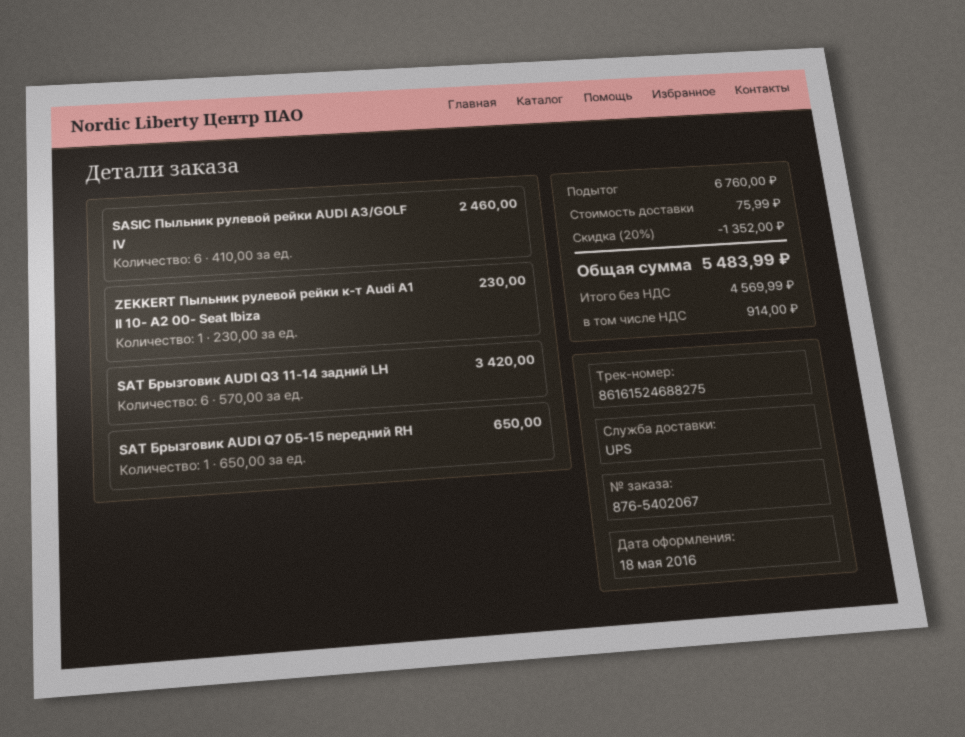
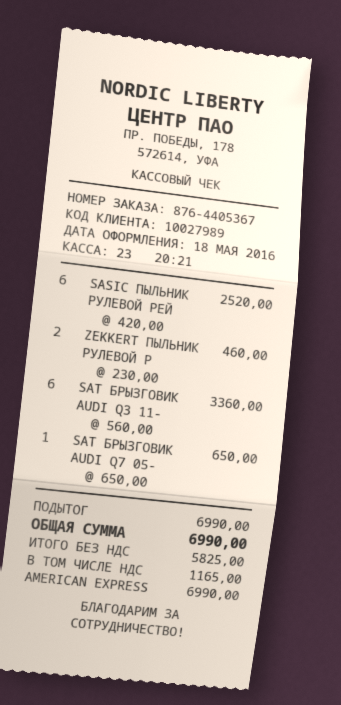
order number: 876-5402067 -> 876-4405367
SASIC Пыльник рулевой рейки AUDI A3/GOLF IV: 6 x 410.00 = 2460.00 -> 6 x 420.00 = 2520.00
ZEKKERT Пыльник рулевой рейки к-т Audi A1 II 10- A2 00- Seat Ibiza: 1 x 230.00 = 230.00 -> 2 x 230.00 = 460.00
SAT Брызговик AUDI Q3 11-14 задний LH: 6 x 570.00 = 3420.00 -> 6 x 560.00 = 3360.00
subtotal: 6760.00 -> 6990.00
discount: 20% = 1352.00 -> none
shipping: 75.99 -> none
net: 4569.99 -> 5825.00
tax: 914.00 -> 1165.00
total: 5483.99 -> 6990.00

